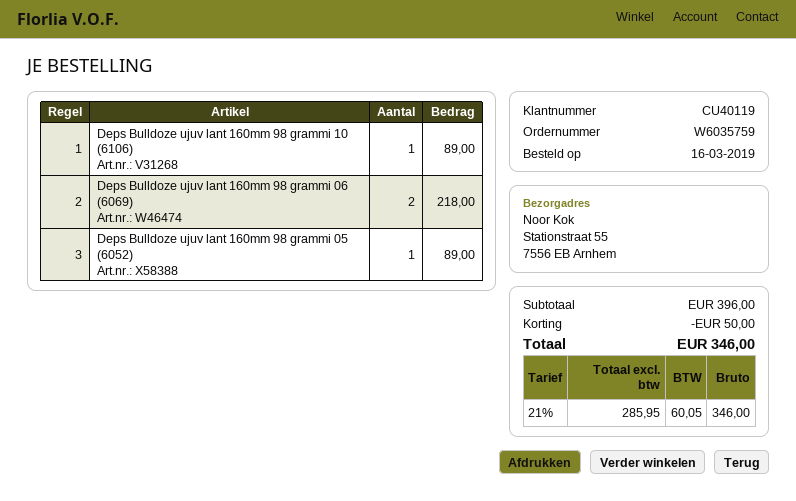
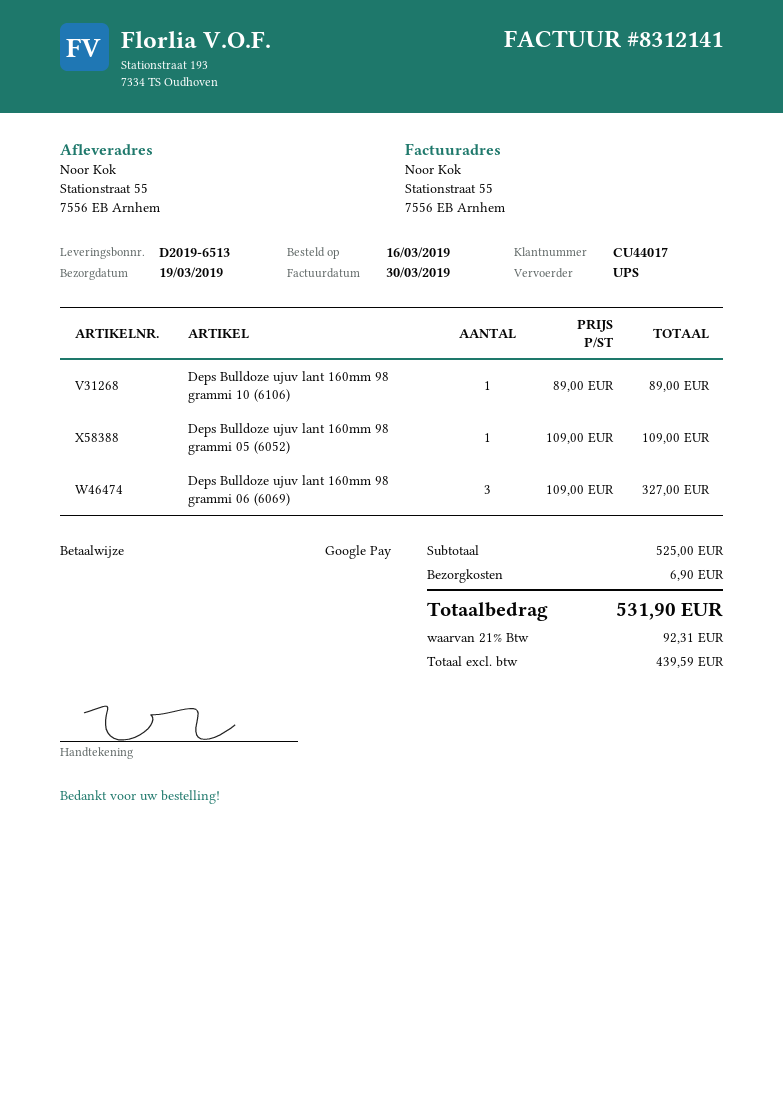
customer number: CU40119 -> CU44017
Deps Bulldoze ujuv lant 160mm 98 grammi 06 (6069): 2 for 218.00 -> 3 for 327.00
Deps Bulldoze ujuv lant 160mm 98 grammi 05 (6052): 1 for 89.00 -> 1 for 109.00
subtotal: 396.00 -> 525.00
discount: 50.00 -> none
shipping: none -> 6.90
net: 285.95 -> 439.59
tax: 21% = 60.05 -> 21% = 92.31
total: 346.00 -> 531.90

